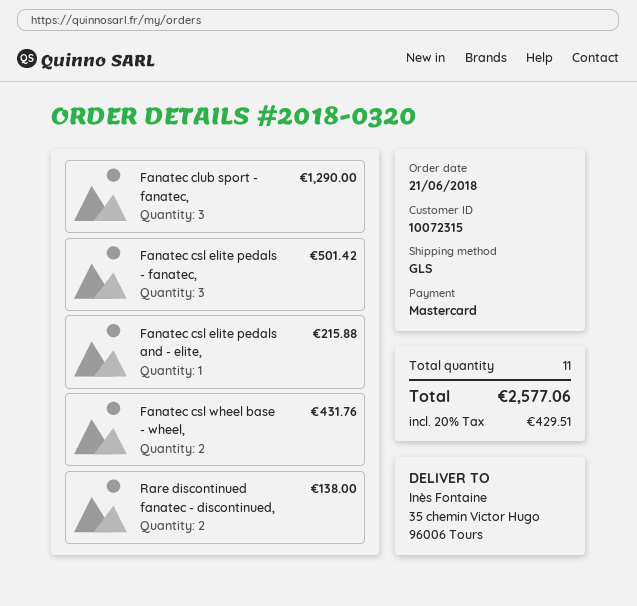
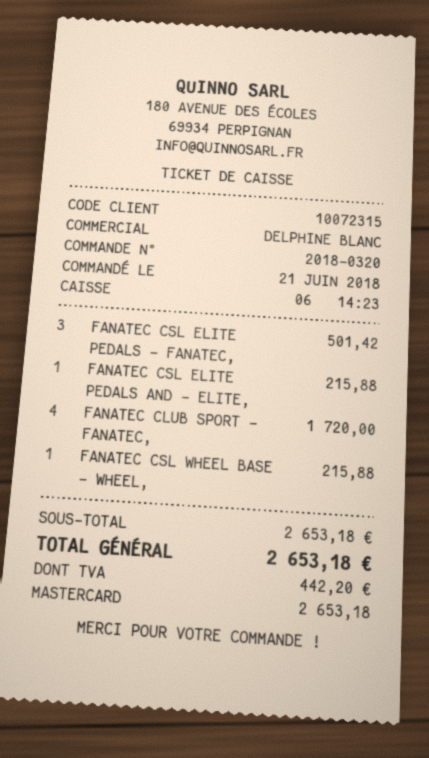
Fanatec club sport - fanatec,: 3 for 1290.00 -> 4 for 1720.00
Fanatec csl wheel base - wheel,: 2 for 431.76 -> 1 for 215.88
Rare discontinued fanatec - discontinued,: 2 for 138.00 -> none
tax: 429.51 -> 442.20
total: 2577.06 -> 2653.18

